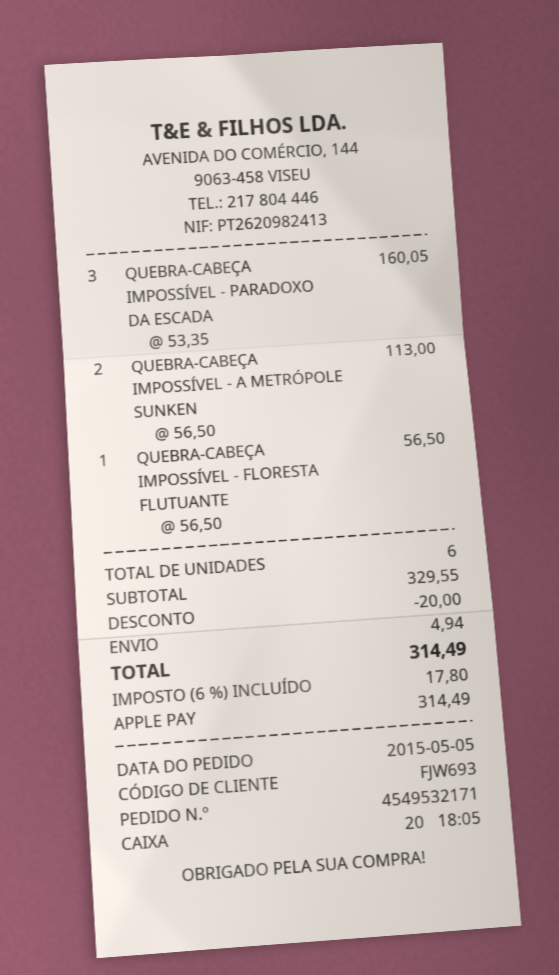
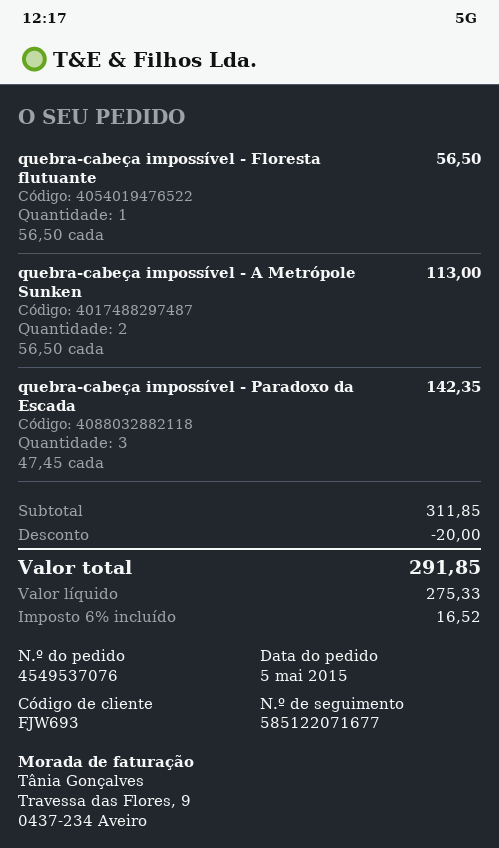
order number: 4549532171 -> 4549537076
QUEBRA-CABEÇA IMPOSSÍVEL - PARADOXO DA ESCADA: 3 x 53.35 = 160.05 -> 3 x 47.45 = 142.35
subtotal: 329.55 -> 311.85
shipping: 4.94 -> none
tax: 6% = 17.80 -> 6% = 16.52
total: 314.49 -> 291.85

